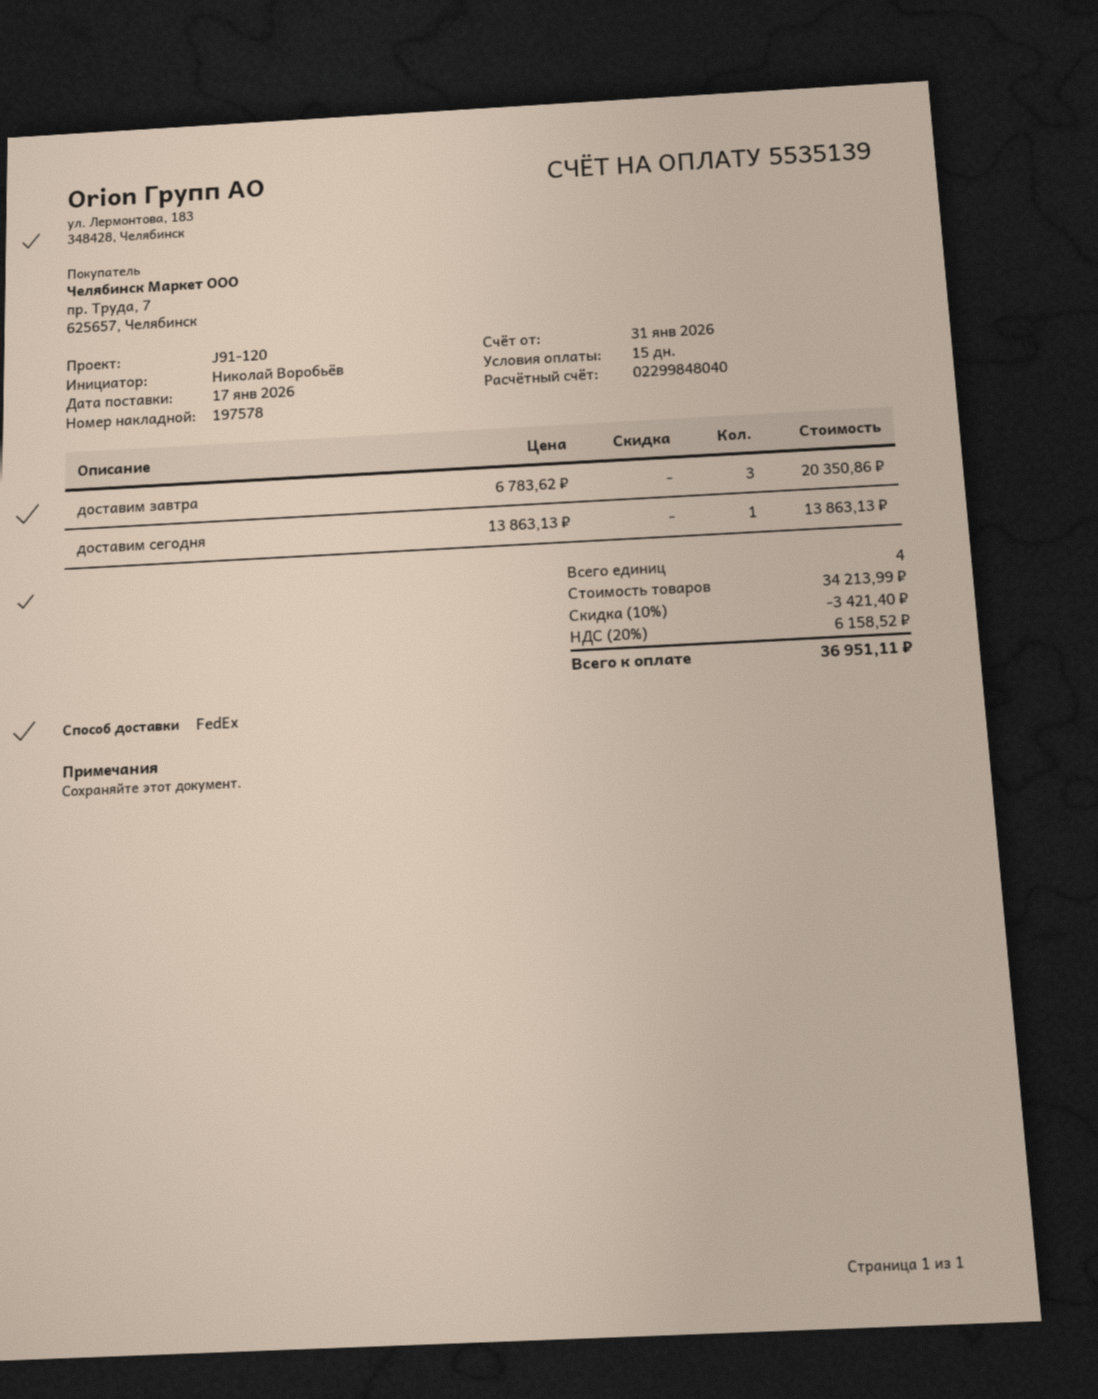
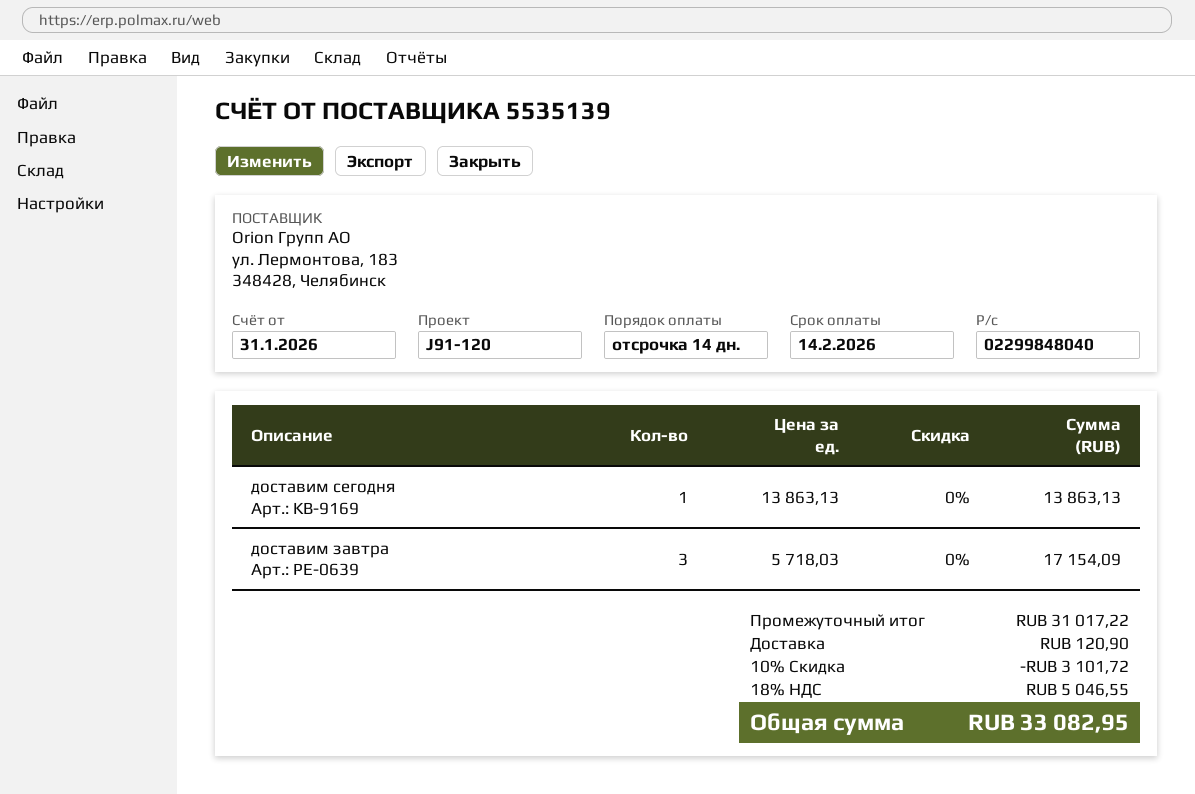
payment terms: 15 days -> 14 days
доставим завтра: 3 x 6783.62 = 20350.86 -> 3 x 5718.03 = 17154.09
subtotal: 34213.99 -> 31017.22
discount: 10% = 3421.40 -> 10% = 3101.72
shipping: none -> 120.90
tax: 20% = 6158.52 -> 18% = 5046.55
total: 36951.11 -> 33082.95

